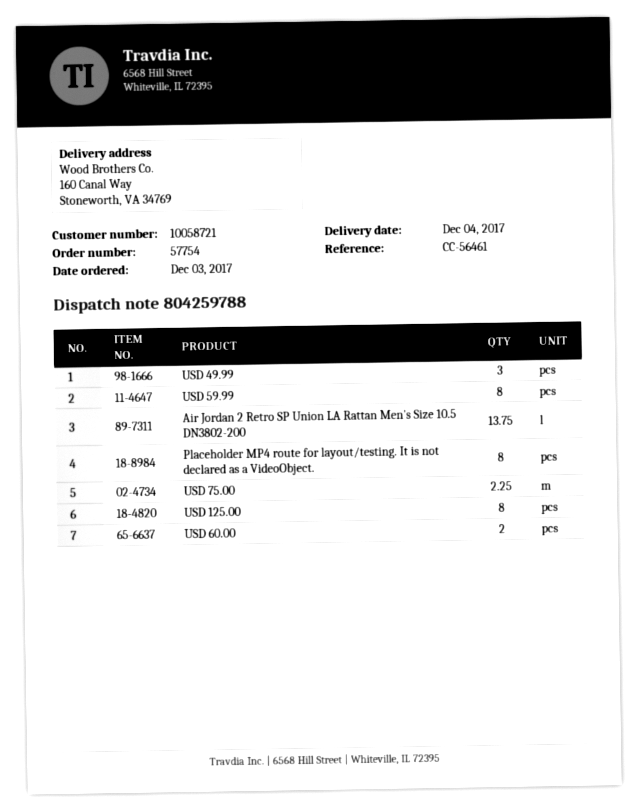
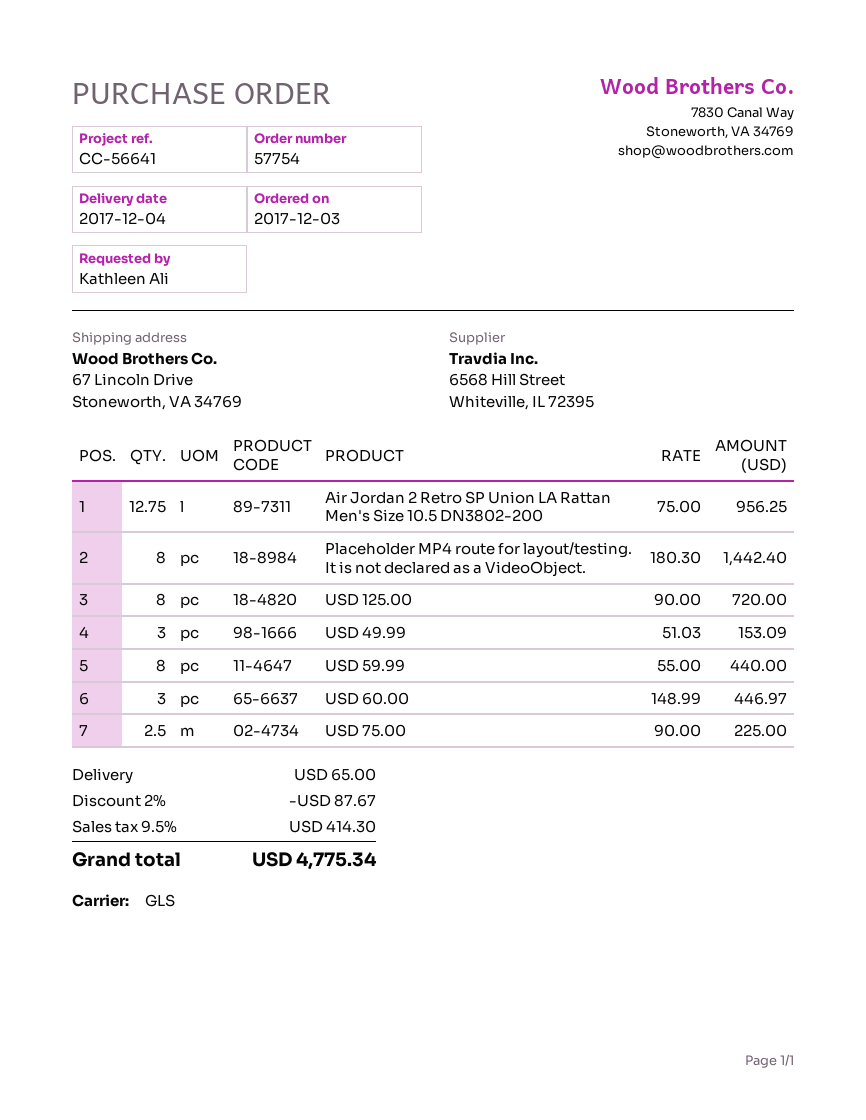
reference: CC-56461 -> CC-56641
ship to: 160 Canal Way, Stoneworth, VA 34769 -> 67 Lincoln Drive, Stoneworth, VA 34769
Air Jordan 2 Retro SP Union LA Rattan Men's Size 10.5 DN3802-200: 13.75 -> 12.75
USD 75.00: 2.25 -> 2.5
USD 60.00: 2 -> 3

